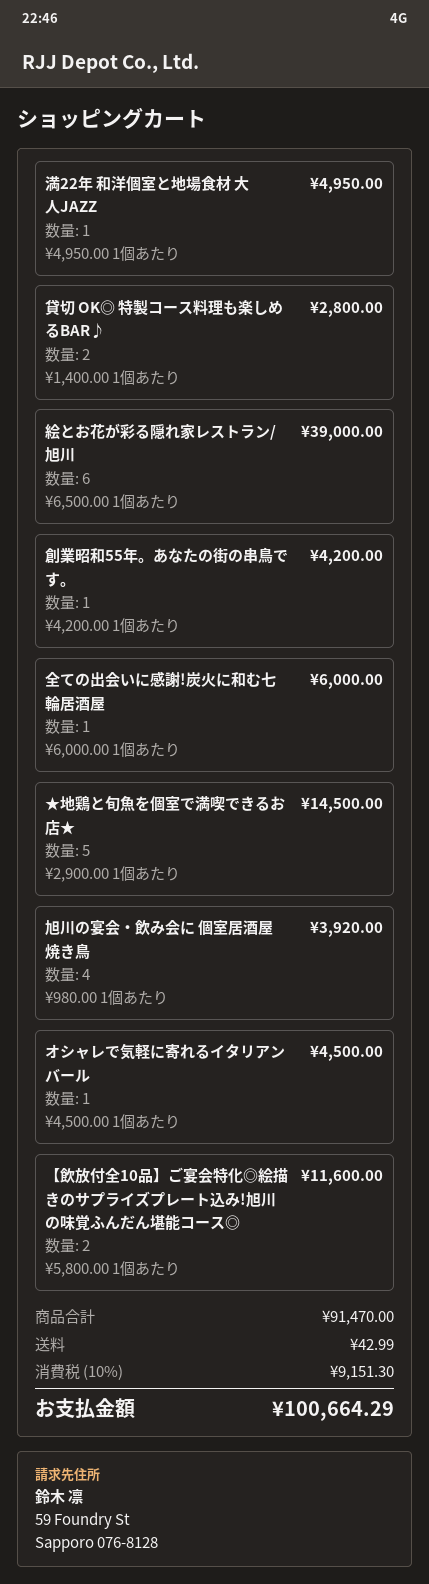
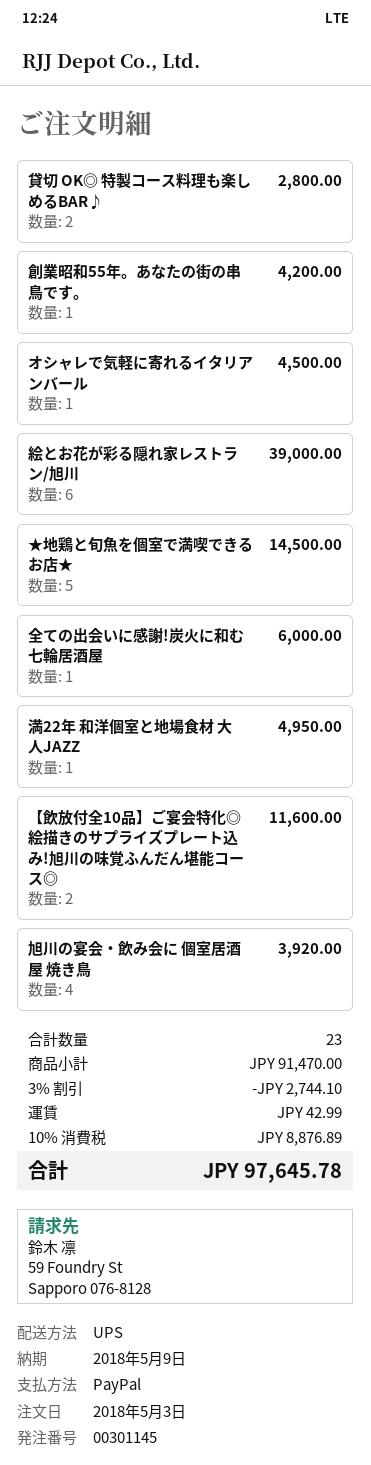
discount: none -> 3% = 2744.10
tax: 10% = 9151.30 -> 10% = 8876.89
total: 100664.29 -> 97645.78

